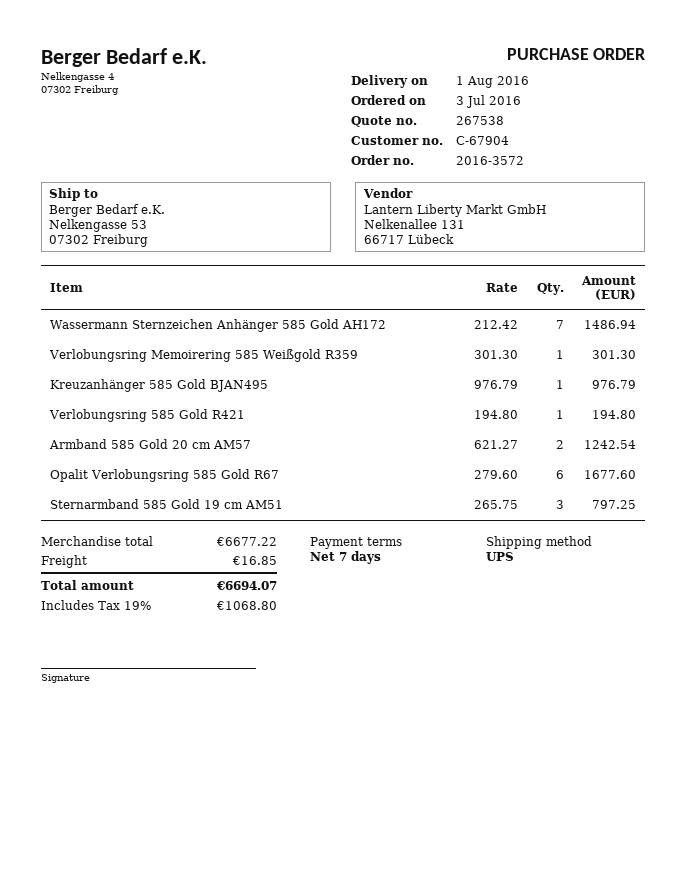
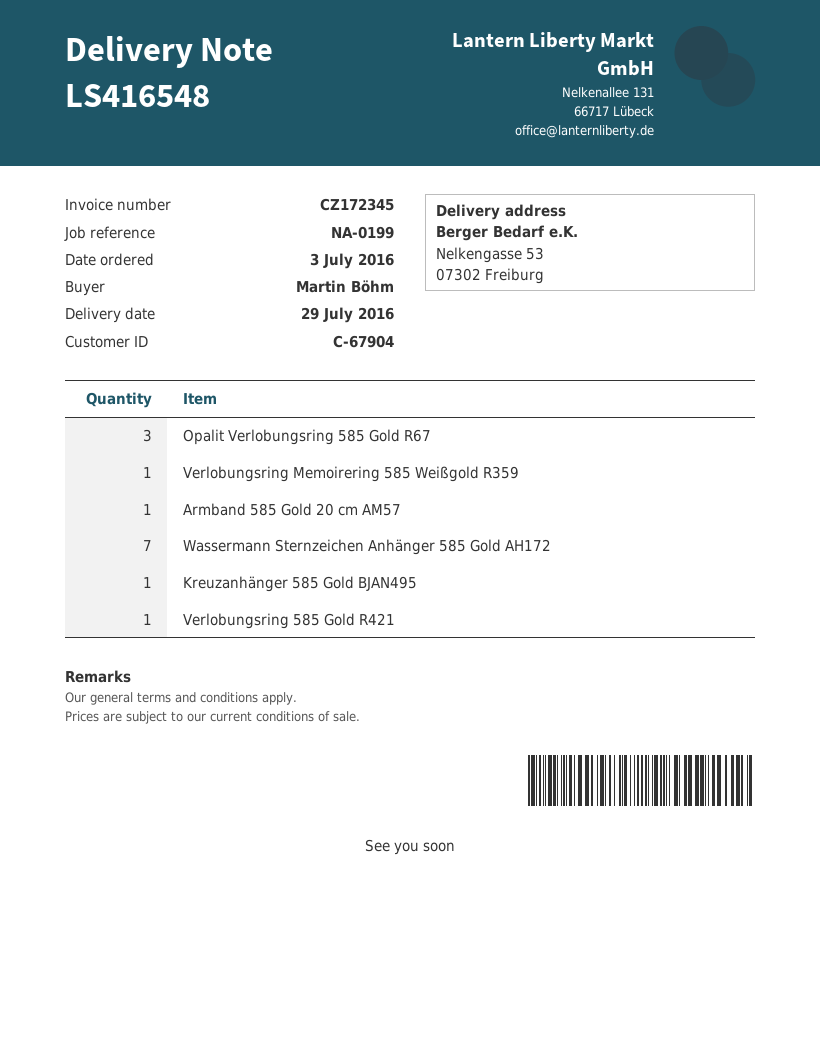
delivery date: 2016-08-01 -> 2016-07-29
Armband 585 Gold 20 cm AM57: 2 -> 1
Opalit Verlobungsring 585 Gold R67: 6 -> 3
Sternarmband 585 Gold 19 cm AM51: 3 -> none

